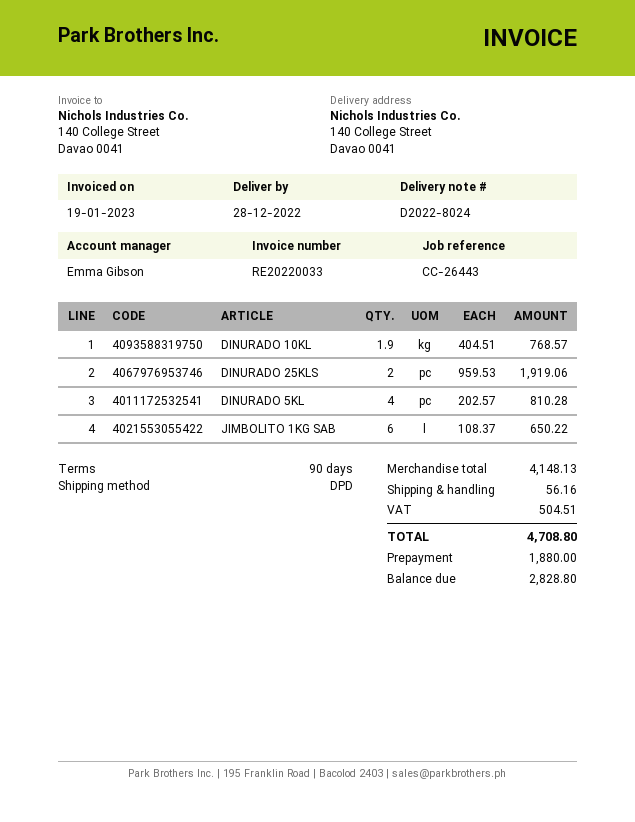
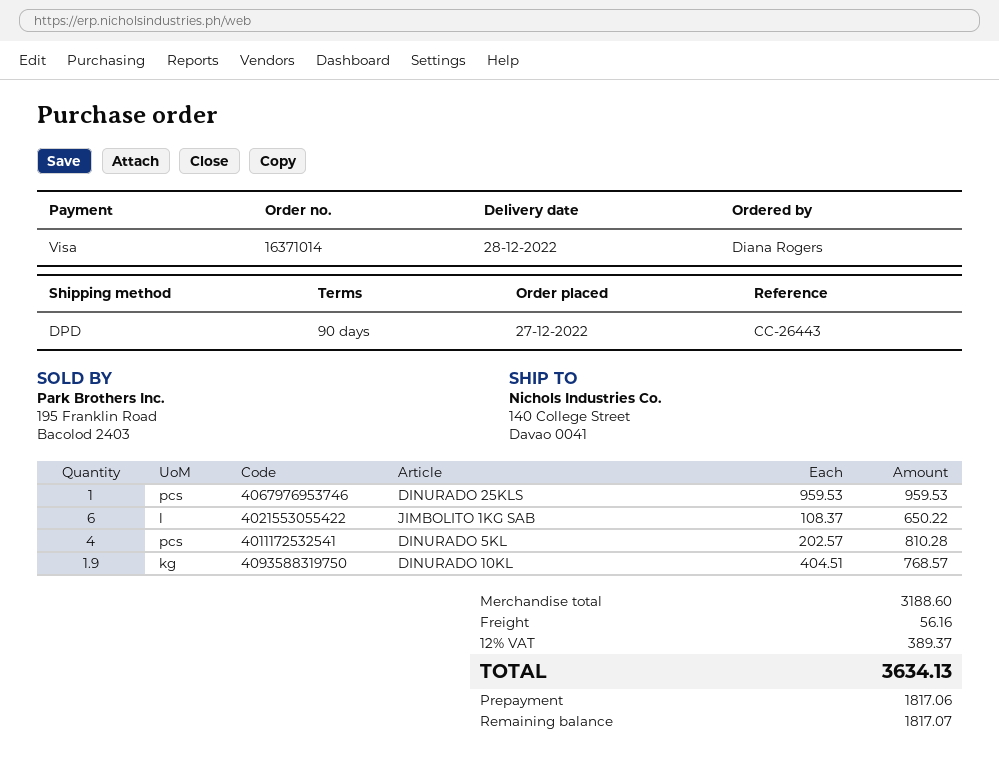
DINURADO 25KLS: 2 x 959.53 = 1919.06 -> 1 x 959.53 = 959.53
subtotal: 4148.13 -> 3188.60
tax: 504.51 -> 389.37
total: 4708.80 -> 3634.13
deposit: 1880.00 -> 1817.06
balance: 2828.80 -> 1817.07

